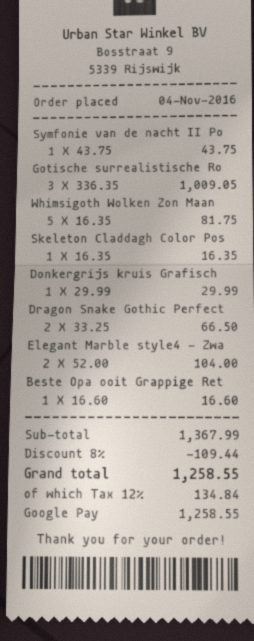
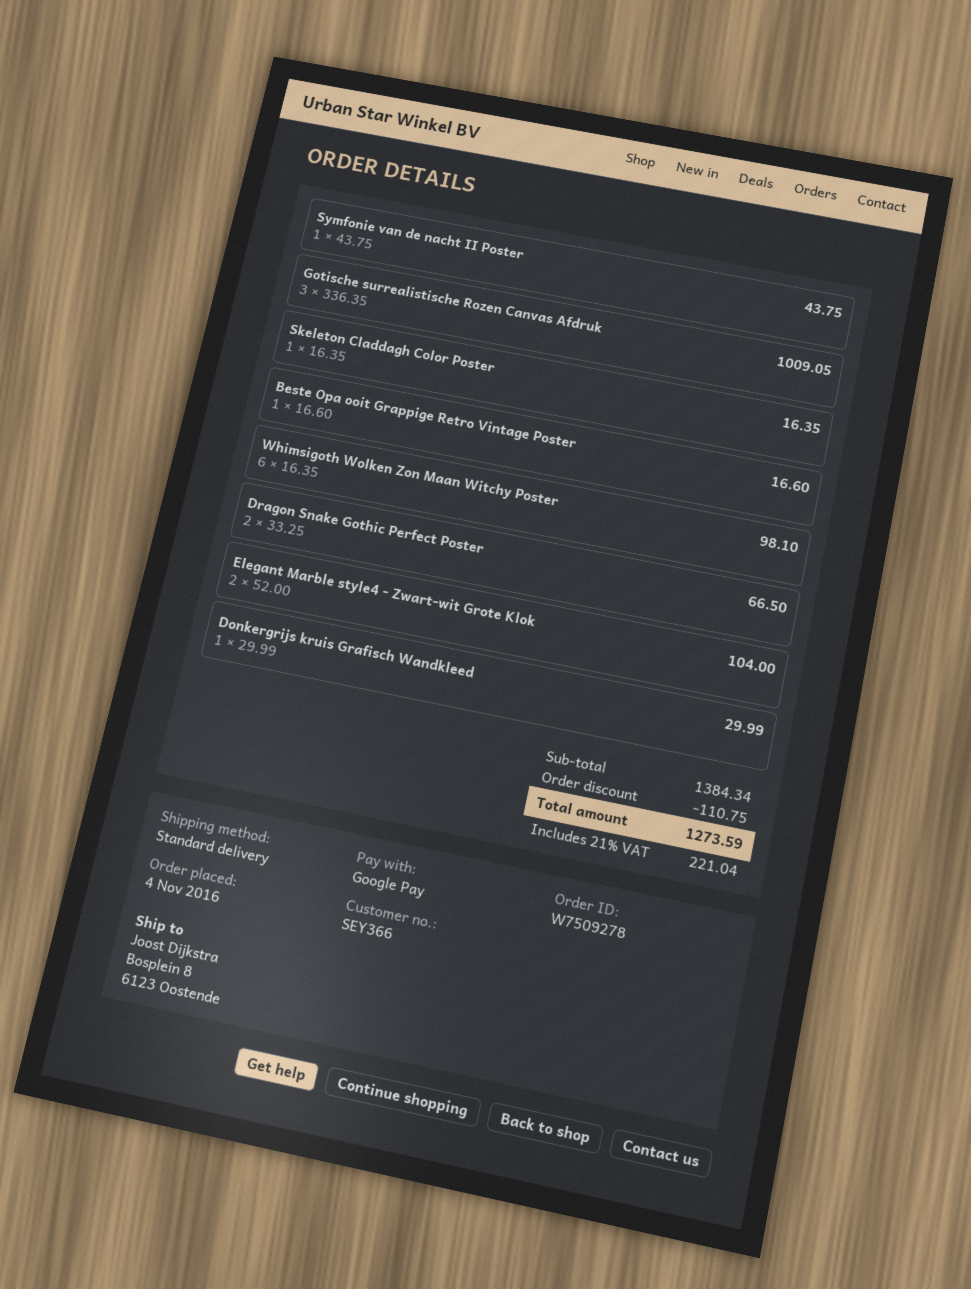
Whimsigoth Wolken Zon Maan: 5 x 16.35 = 81.75 -> 6 x 16.35 = 98.10
subtotal: 1367.99 -> 1384.34
discount: 109.44 -> 110.75
tax: 12% = 134.84 -> 21% = 221.04
total: 1258.55 -> 1273.59

